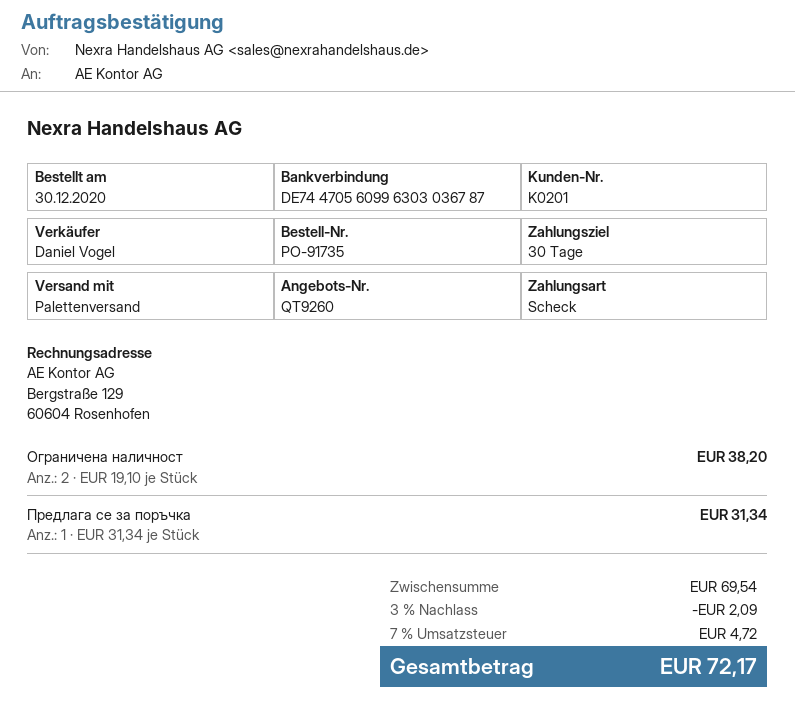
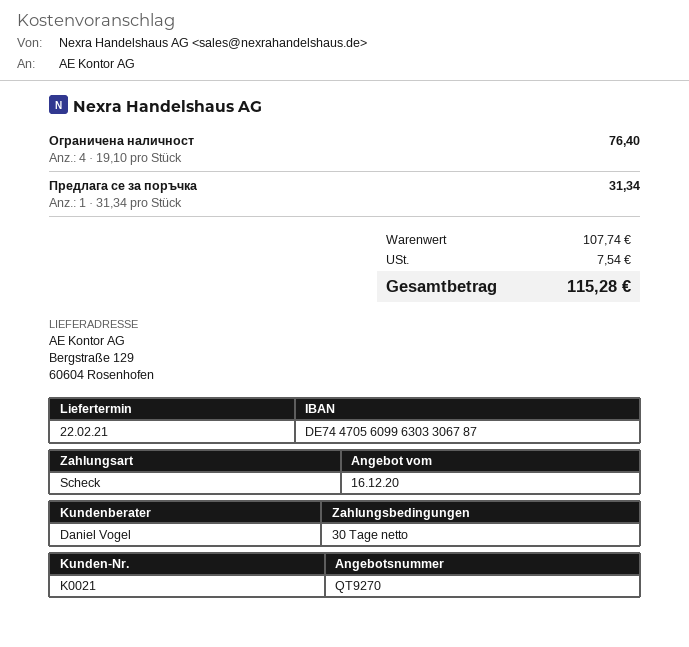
quote number: QT9260 -> QT9270
customer number: K0201 -> K0021
bank account: DE74470560996303036787 -> DE74470560996303306787
Ограничена наличност: 2 x 19.10 = 38.20 -> 4 x 19.10 = 76.40
subtotal: 69.54 -> 107.74
discount: 3% = 2.09 -> none
tax: 4.72 -> 7.54
total: 72.17 -> 115.28

